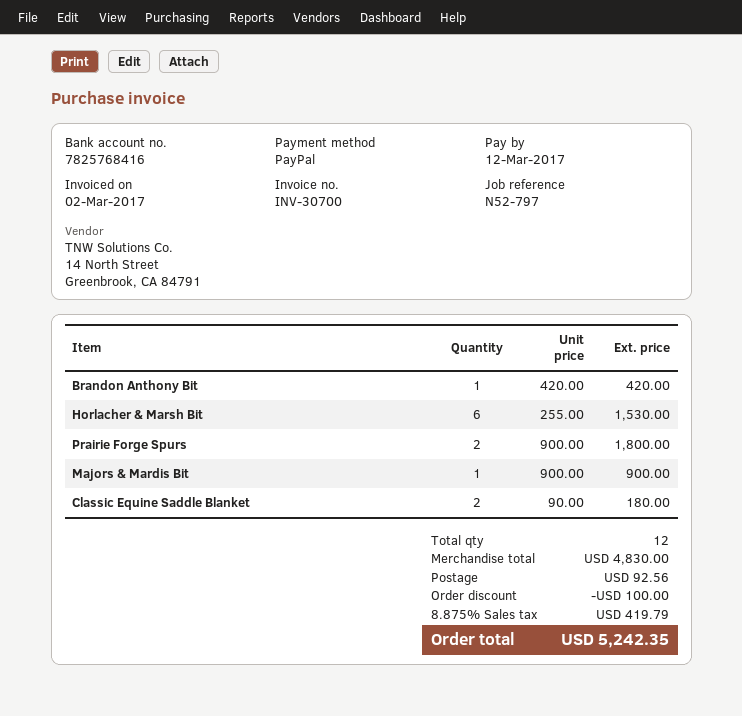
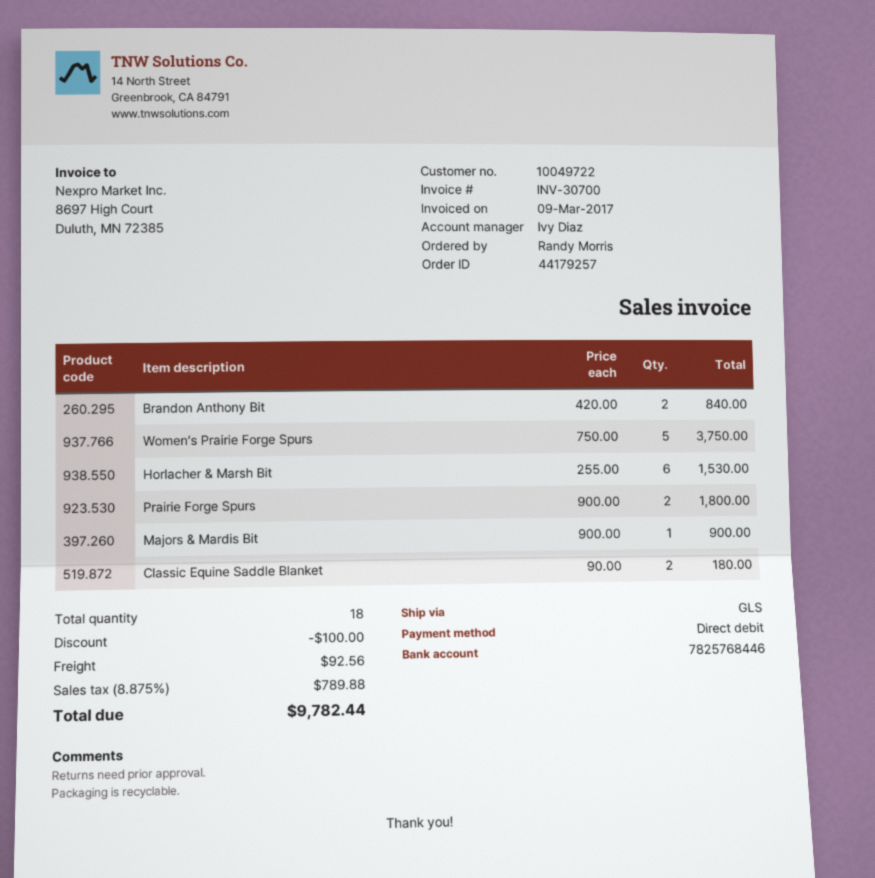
invoice date: 2017-03-02 -> 2017-03-09
payment method: PayPal -> direct debit
bank account: 7825768416 -> 7825768446
Brandon Anthony Bit: 1 x 420.00 = 420.00 -> 2 x 420.00 = 840.00
Women’s Prairie Forge Spurs: none -> 5 x 750.00 = 3750.00
total quantity: 12 -> 18
tax: 8.875% = 419.79 -> 8.875% = 789.88
total: 5242.35 -> 9782.44

